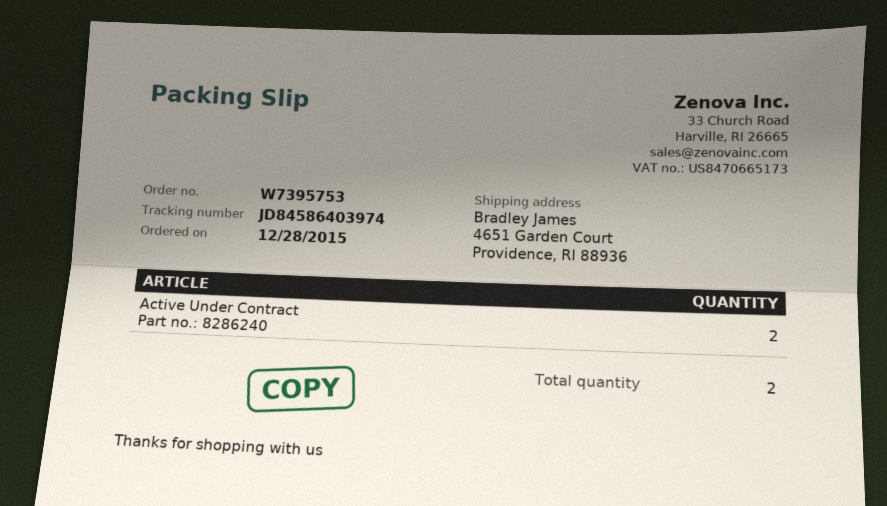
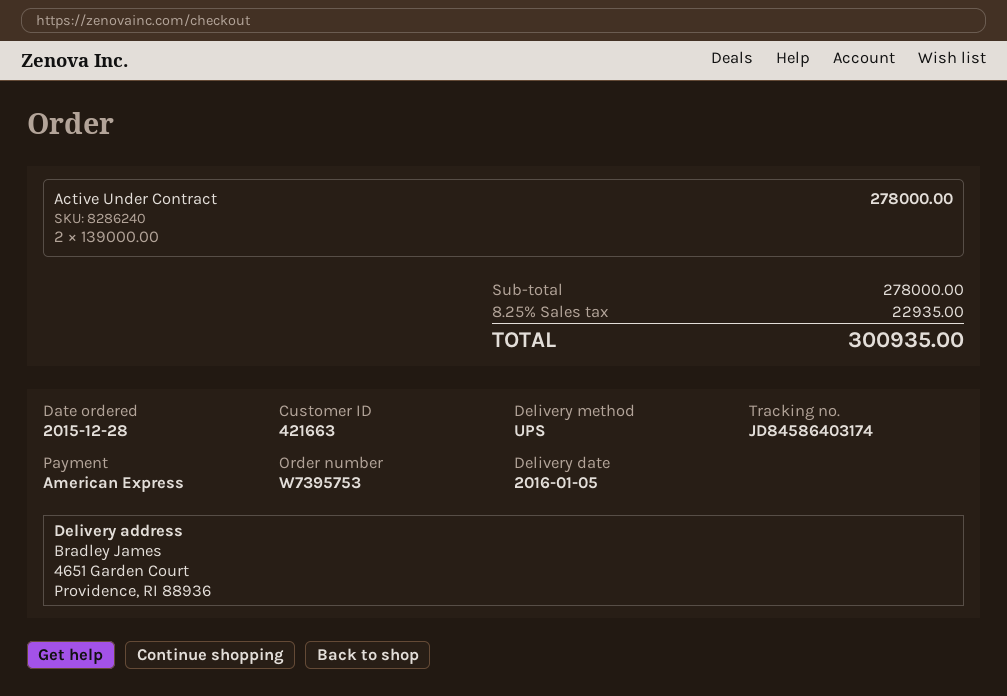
tracking number: JD84586403974 -> JD84586403174

